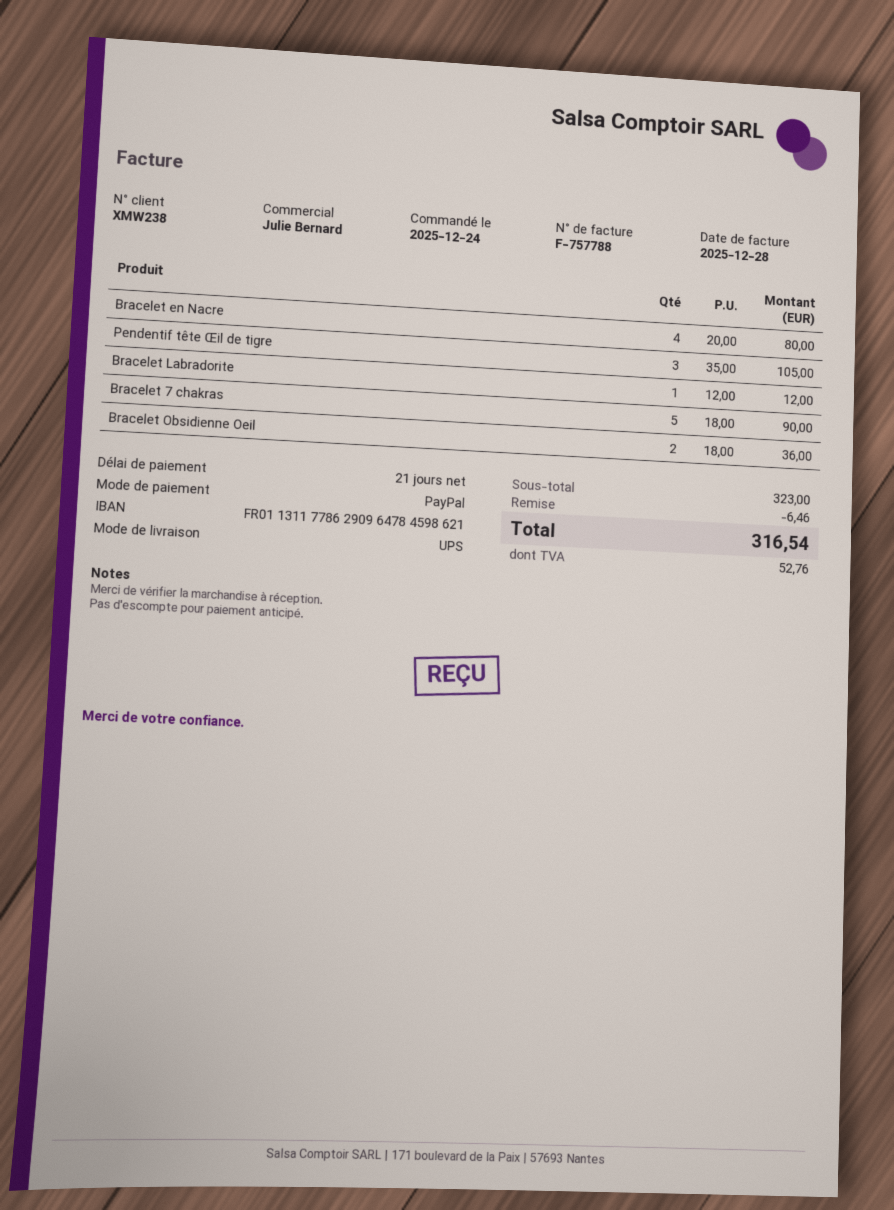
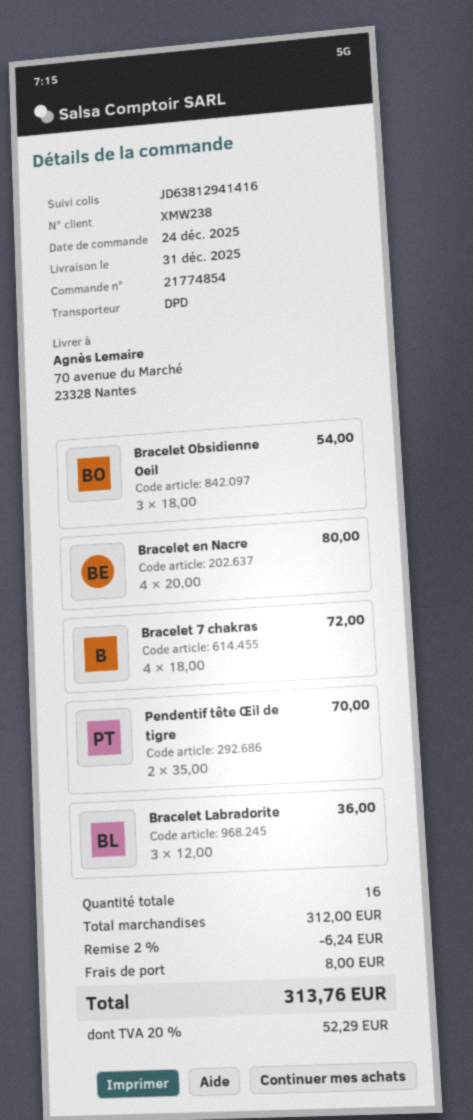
shipping method: UPS -> DPD
Pendentif tête Œil de tigre: 3 x 35.00 = 105.00 -> 2 x 35.00 = 70.00
Bracelet Labradorite: 1 x 12.00 = 12.00 -> 3 x 12.00 = 36.00
Bracelet 7 chakras: 5 x 18.00 = 90.00 -> 4 x 18.00 = 72.00
Bracelet Obsidienne Oeil: 2 x 18.00 = 36.00 -> 3 x 18.00 = 54.00
subtotal: 323.00 -> 312.00
discount: 6.46 -> 6.24
shipping: none -> 8.00
tax: 52.76 -> 52.29
total: 316.54 -> 313.76

